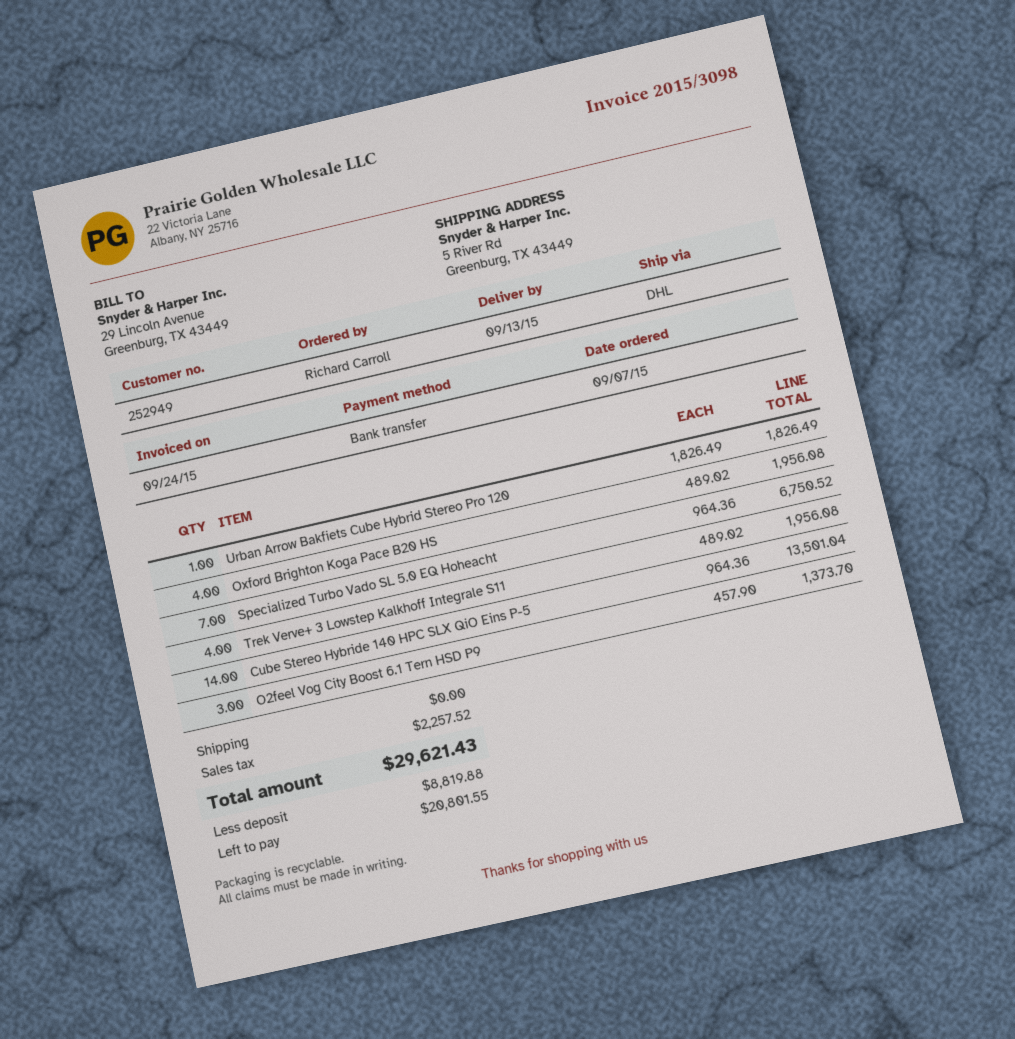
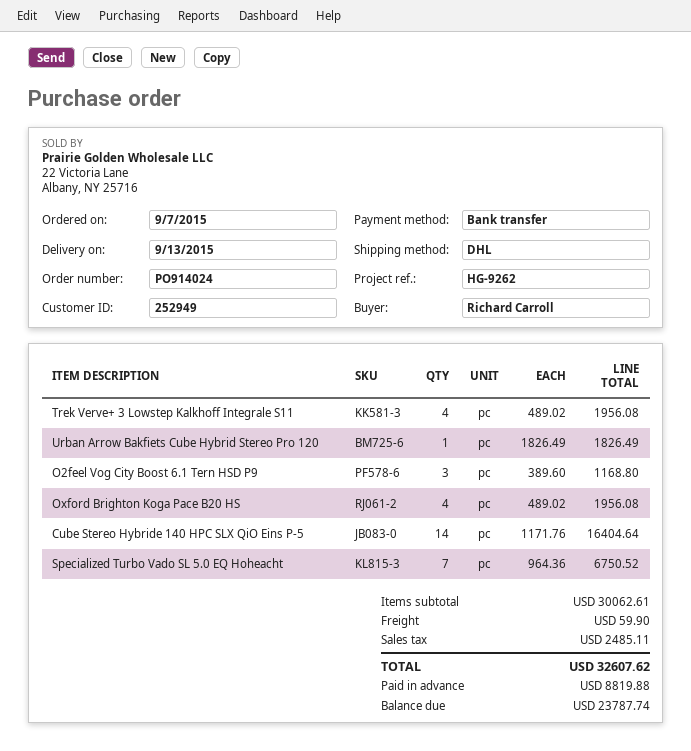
Cube Stereo Hybride 140 HPC SLX QiO Eins P-5: 14 x 964.36 = 13501.04 -> 14 x 1171.76 = 16404.64
O2feel Vog City Boost 6.1 Tern HSD P9: 3 x 457.90 = 1373.70 -> 3 x 389.60 = 1168.80
shipping: 0.00 -> 59.90
tax: 2257.52 -> 2485.11
total: 29621.43 -> 32607.62
balance: 20801.55 -> 23787.74

